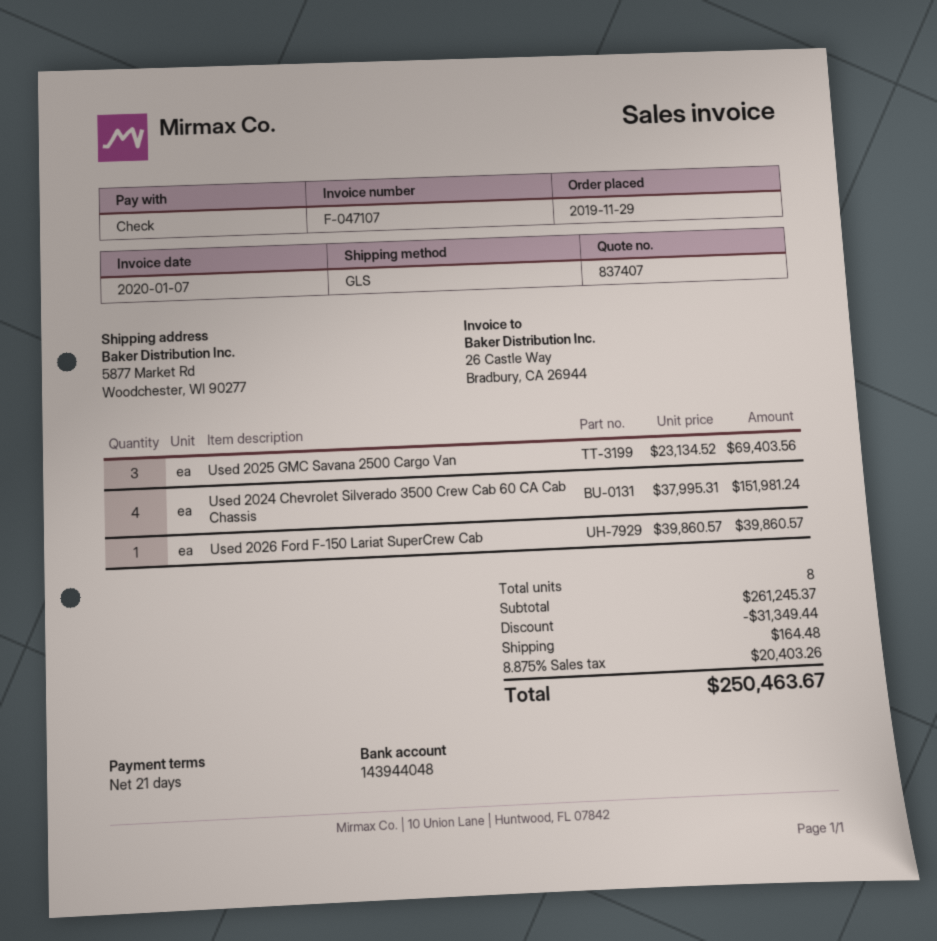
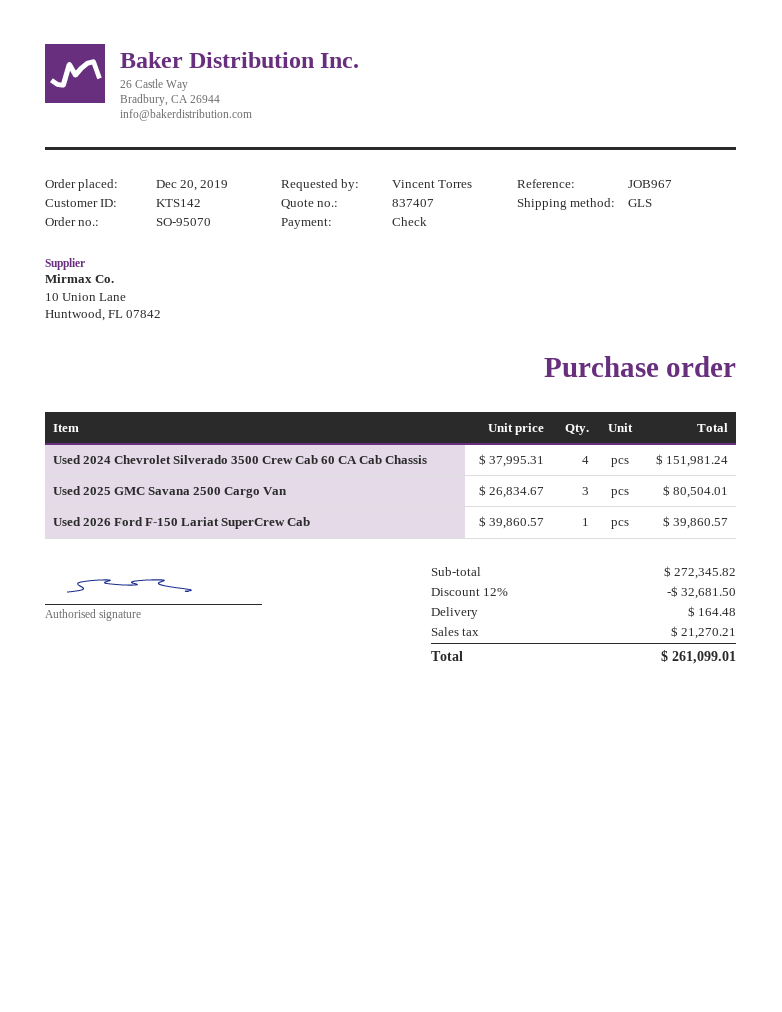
order date: 2019-11-29 -> 2019-12-20
Used 2025 GMC Savana 2500 Cargo Van: 3 x 23134.52 = 69403.56 -> 3 x 26834.67 = 80504.01
subtotal: 261245.37 -> 272345.82
discount: 31349.44 -> 32681.50
tax: 20403.26 -> 21270.21
total: 250463.67 -> 261099.01

